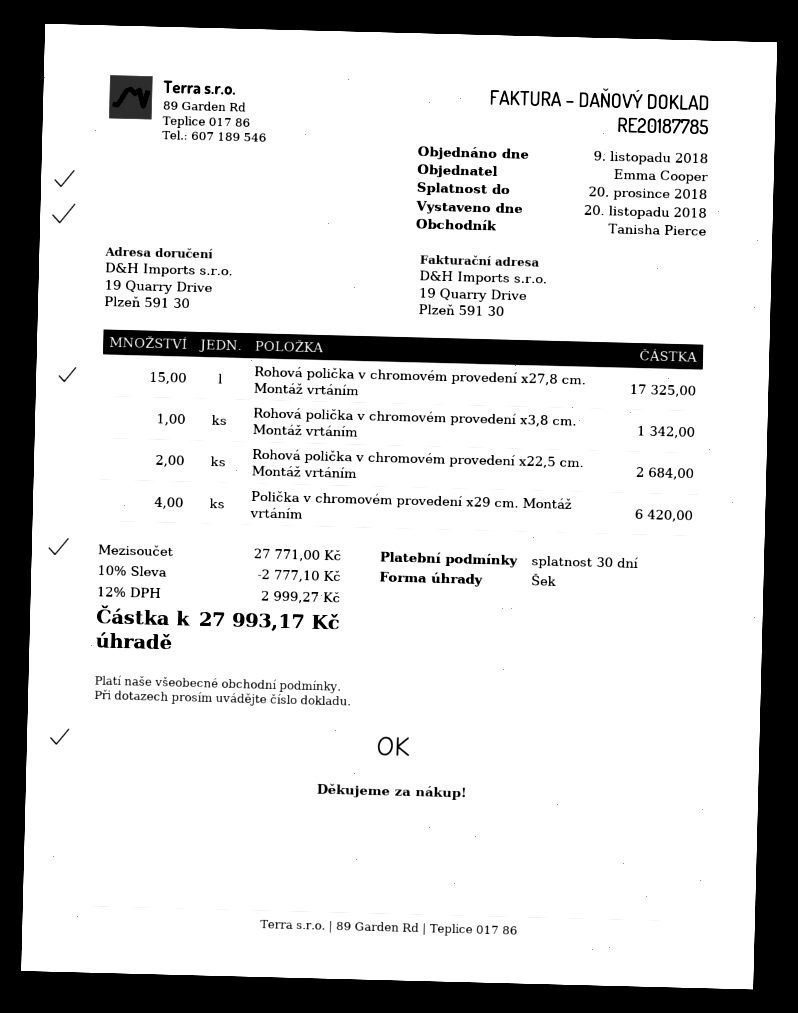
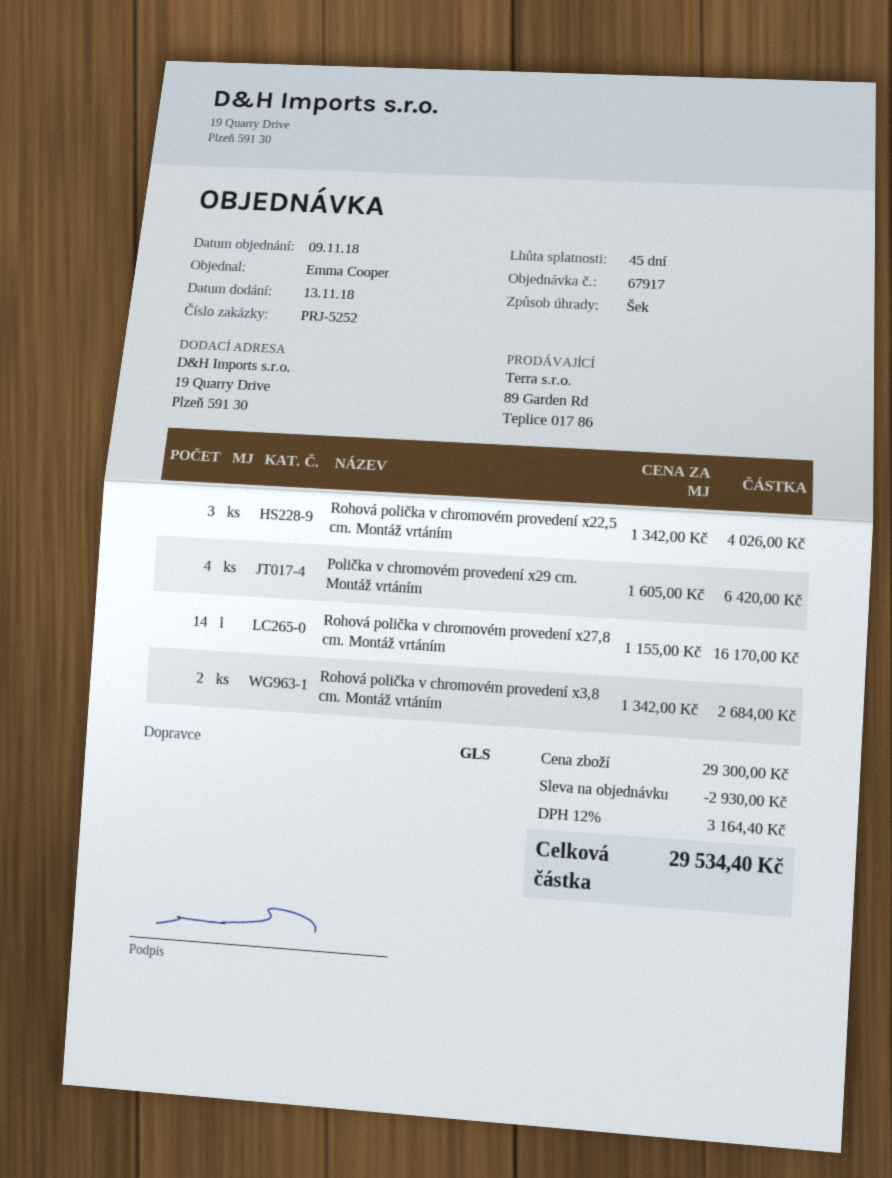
payment terms: 30 days -> 45 days
Rohová polička v chromovém provedení x27,8 cm. Montáž vrtáním: 15 for 17325.00 -> 14 for 16170.00
Rohová polička v chromovém provedení x3,8 cm. Montáž vrtáním: 1 for 1342.00 -> 2 for 2684.00
Rohová polička v chromovém provedení x22,5 cm. Montáž vrtáním: 2 for 2684.00 -> 3 for 4026.00
subtotal: 27771.00 -> 29300.00
discount: 2777.10 -> 2930.00
tax: 12% = 2999.27 -> 12% = 3164.40
total: 27993.17 -> 29534.40

